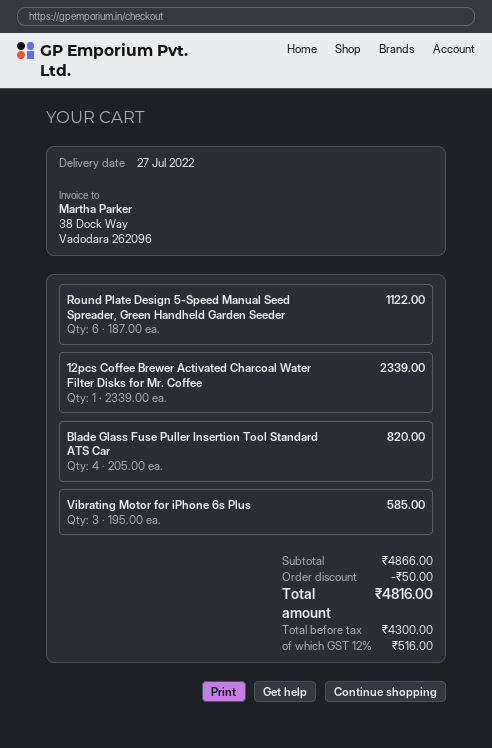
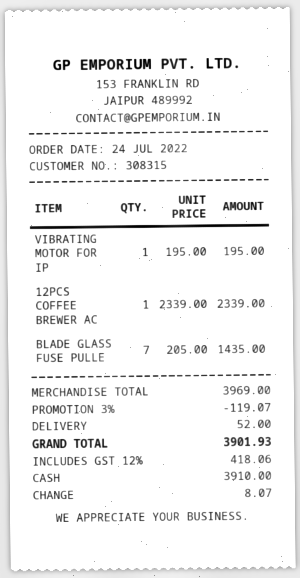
Round Plate Design 5-Speed Manual Seed Spreader, Green Handheld Garden Seeder: 6 x 187.00 = 1122.00 -> none
Blade Glass Fuse Puller Insertion Tool Standard ATS Car: 4 x 205.00 = 820.00 -> 7 x 205.00 = 1435.00
Vibrating Motor for iPhone 6s Plus: 3 x 195.00 = 585.00 -> 1 x 195.00 = 195.00
subtotal: 4866.00 -> 3969.00
discount: 50.00 -> 119.07
shipping: none -> 52.00
tax: 12% = 516.00 -> 12% = 418.06
total: 4816.00 -> 3901.93

